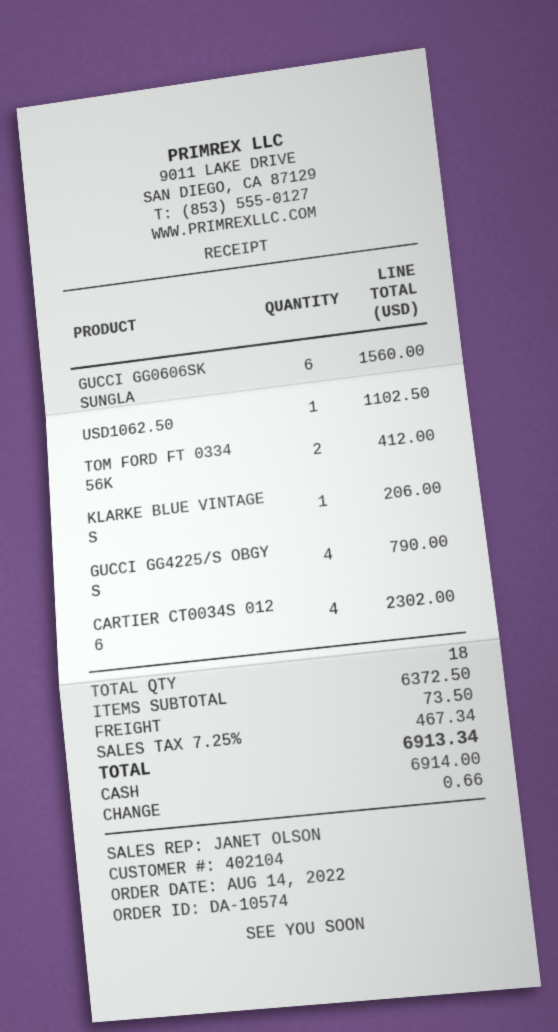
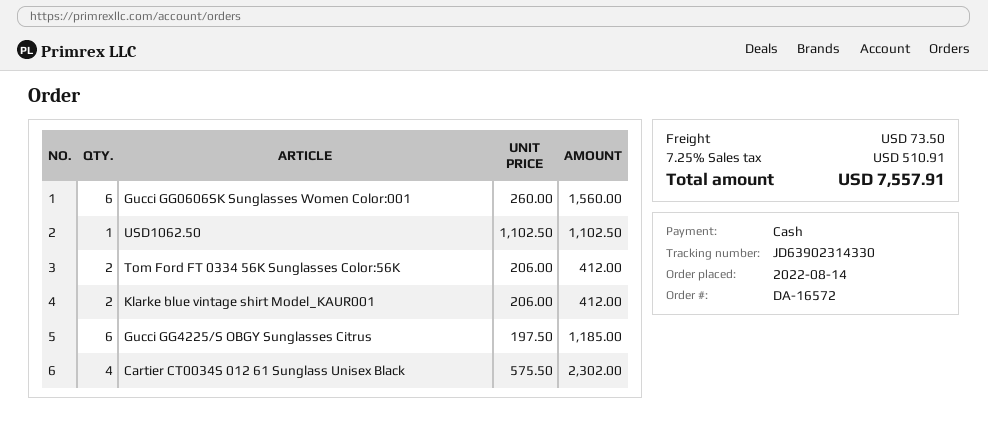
order number: DA-10574 -> DA-16572
KLARKE BLUE VINTAGE S: 1 for 206.00 -> 2 for 412.00
GUCCI GG4225/S OBGY S: 4 for 790.00 -> 6 for 1185.00
tax: 7.25% = 467.34 -> 7.25% = 510.91
total: 6913.34 -> 7557.91

